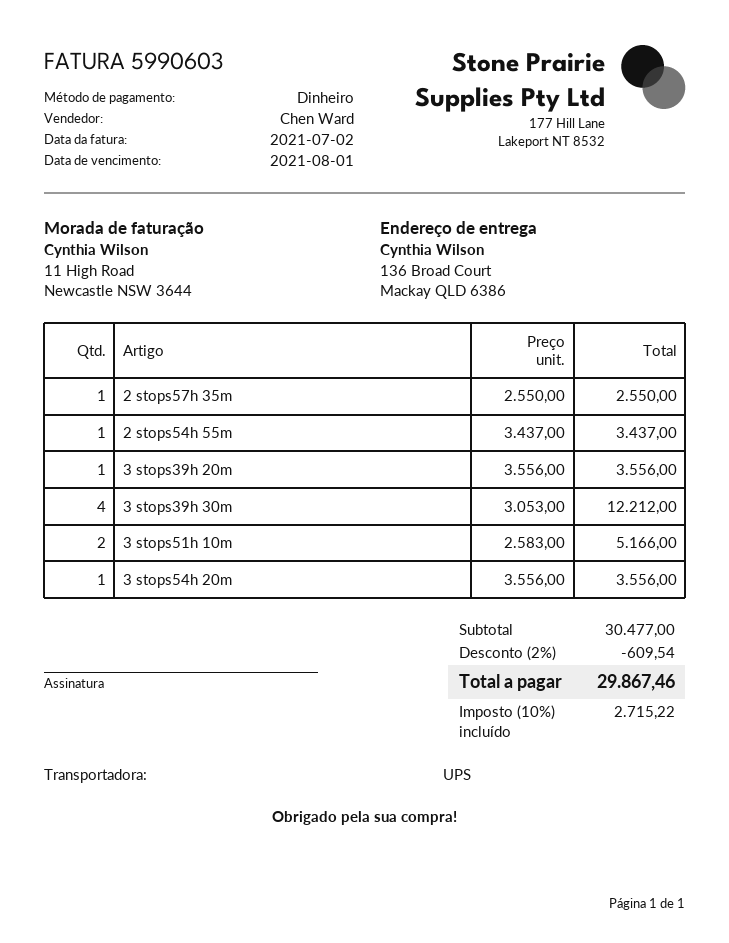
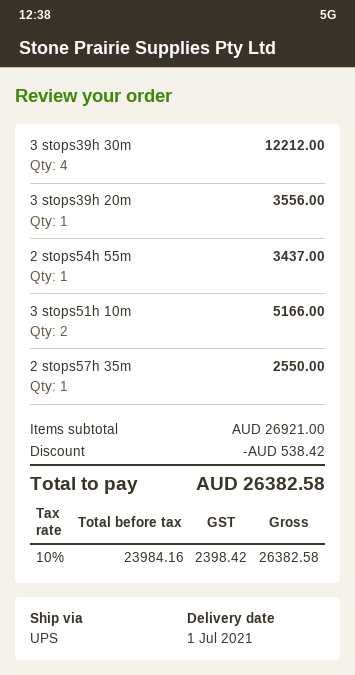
3 stops54h 20m: 1 for 3556.00 -> none
subtotal: 30477.00 -> 26921.00
discount: 609.54 -> 538.42
tax: 10% = 2715.22 -> 10% = 2398.42
total: 29867.46 -> 26382.58

